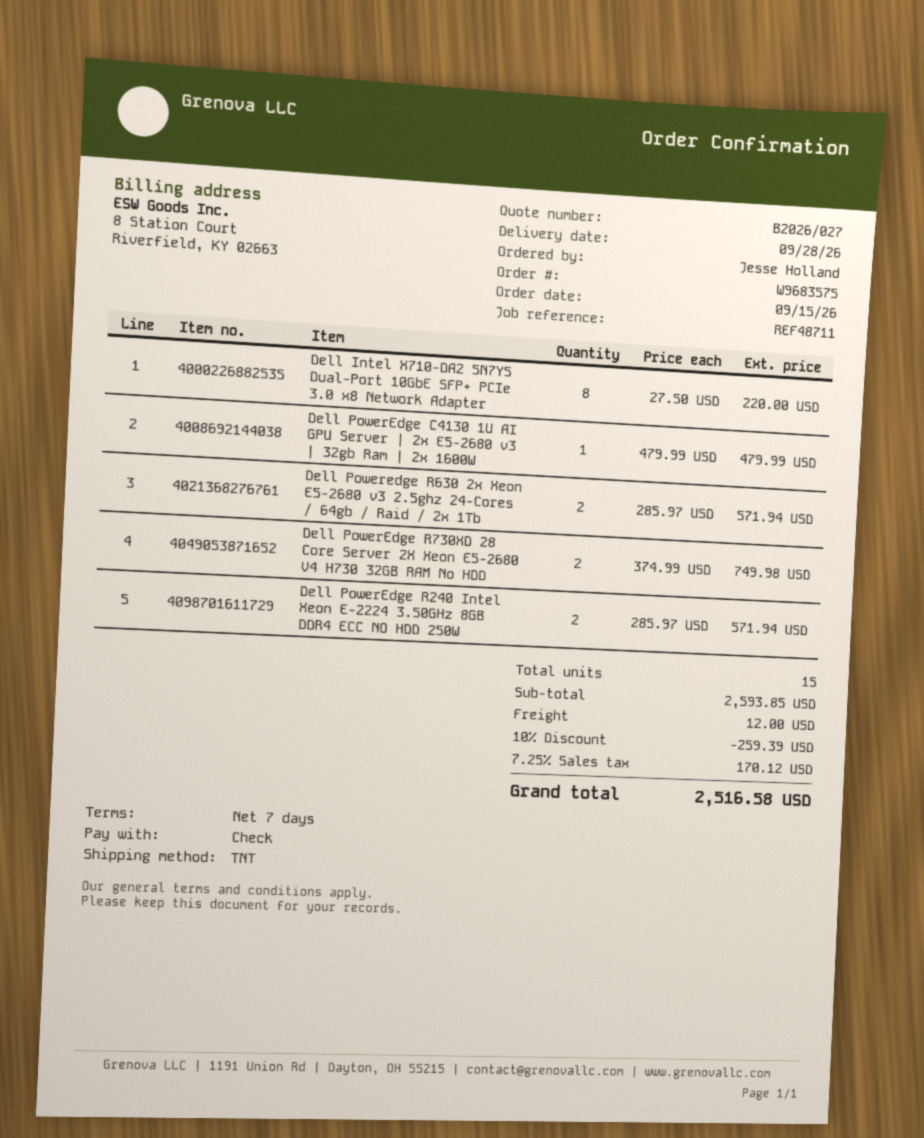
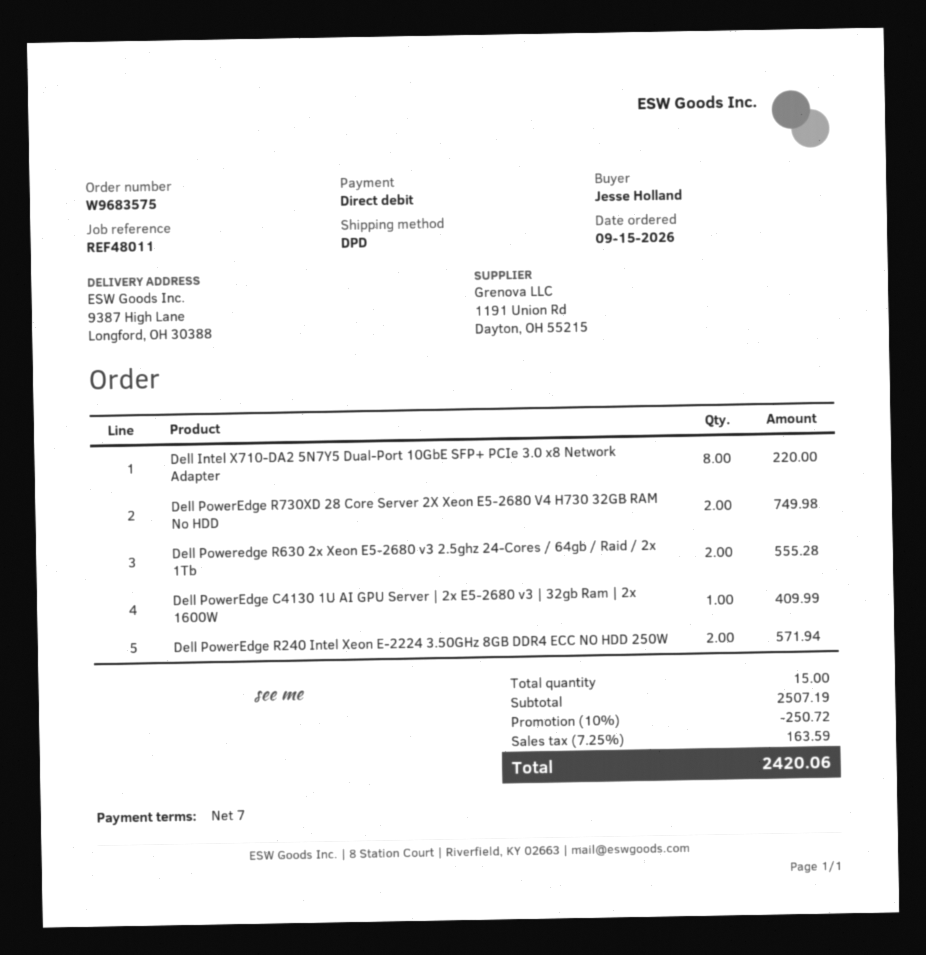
reference: REF48711 -> REF48011
payment method: cheque -> direct debit
shipping method: TNT -> DPD
Dell PowerEdge C4130 1U AI GPU Server | 2x E5-2680 v3 | 32gb Ram | 2x 1600W: 1 for 479.99 -> 1 for 409.99
Dell Poweredge R630 2x Xeon E5-2680 v3 2.5ghz 24-Cores / 64gb / Raid / 2x 1Tb: 2 for 571.94 -> 2 for 555.28
subtotal: 2593.85 -> 2507.19
discount: 10% = 259.39 -> 10% = 250.72
shipping: 12.00 -> none
tax: 7.25% = 170.12 -> 7.25% = 163.59
total: 2516.58 -> 2420.06

